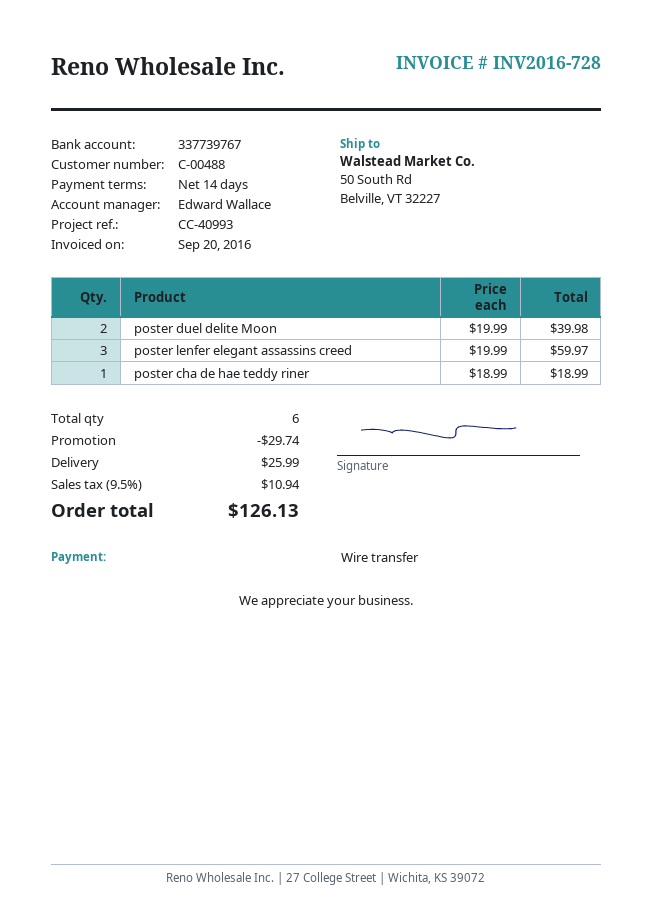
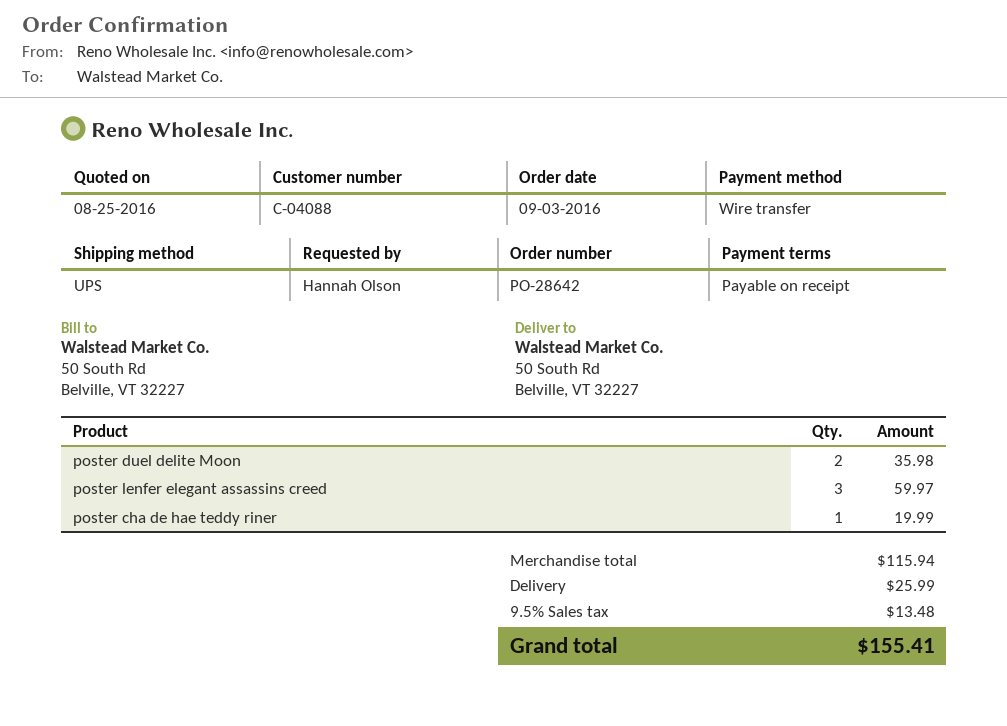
payment terms: 14 days -> on receipt
customer number: C-00488 -> C-04088
poster duel delite Moon: 2 for 39.98 -> 2 for 35.98
poster cha de hae teddy riner: 1 for 18.99 -> 1 for 19.99
discount: 29.74 -> none
tax: 9.5% = 10.94 -> 9.5% = 13.48
total: 126.13 -> 155.41

